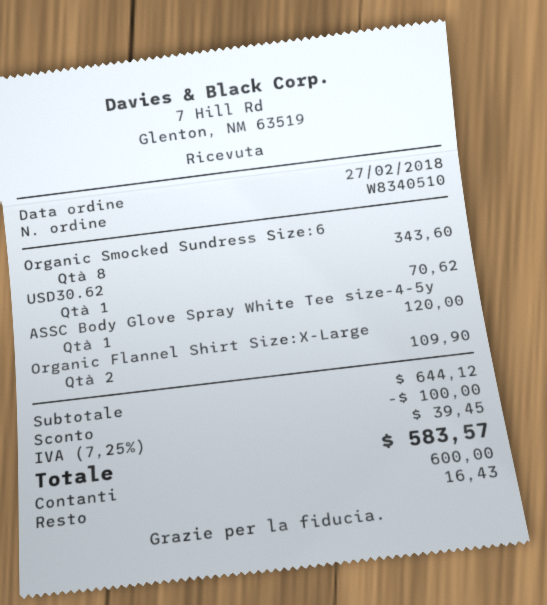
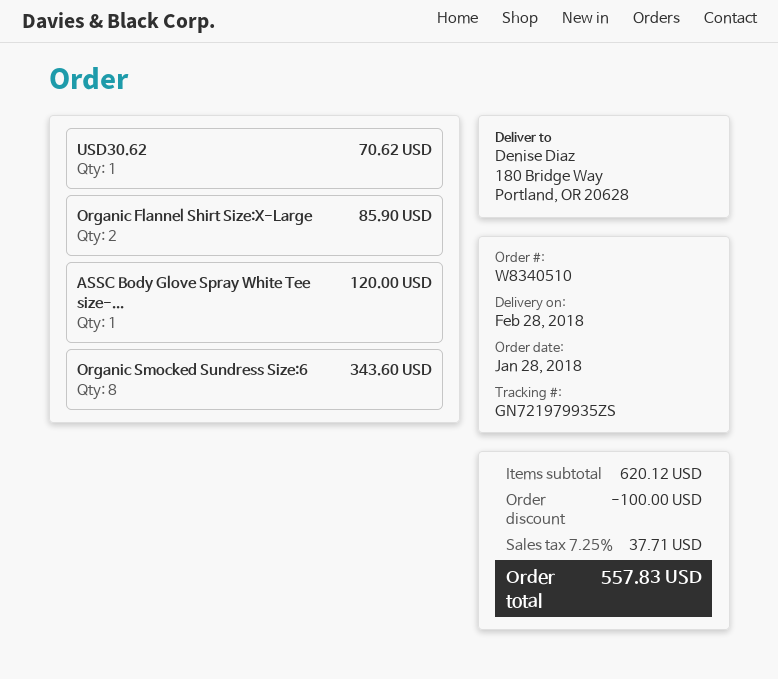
order date: 2018-02-27 -> 2018-01-28
Organic Flannel Shirt Size:X-Large: 2 for 109.90 -> 2 for 85.90
subtotal: 644.12 -> 620.12
tax: 7.25% = 39.45 -> 7.25% = 37.71
total: 583.57 -> 557.83

